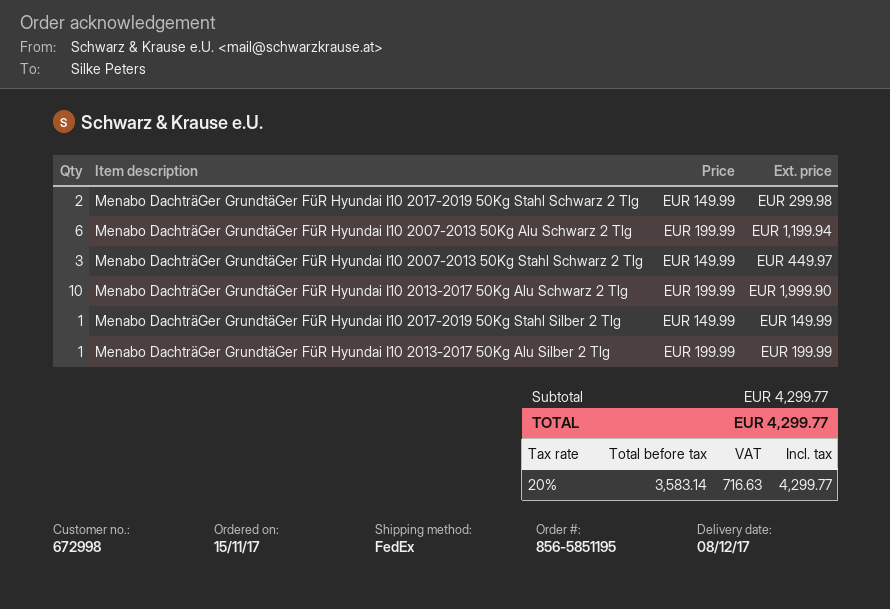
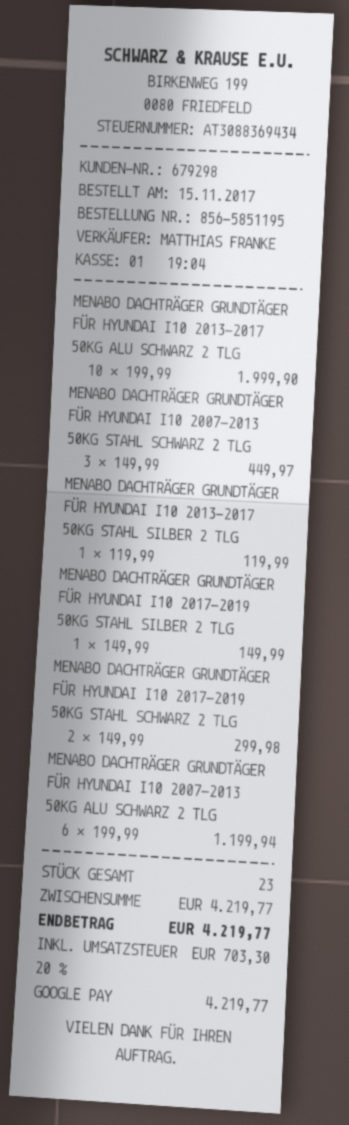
customer number: 672998 -> 679298
Menabo DachträGer GrundtäGer FüR Hyundai I10 2013-2017 50Kg Alu Silber 2 Tlg: 1 x 199.99 = 199.99 -> none
MENABO DACHTRÄGER GRUNDTÄGER FÜR HYUNDAI I10 2013-2017 50KG STAHL SILBER 2 TLG: none -> 1 x 119.99 = 119.99
subtotal: 4299.77 -> 4219.77
tax: 20% = 716.63 -> 20% = 703.30
total: 4299.77 -> 4219.77

